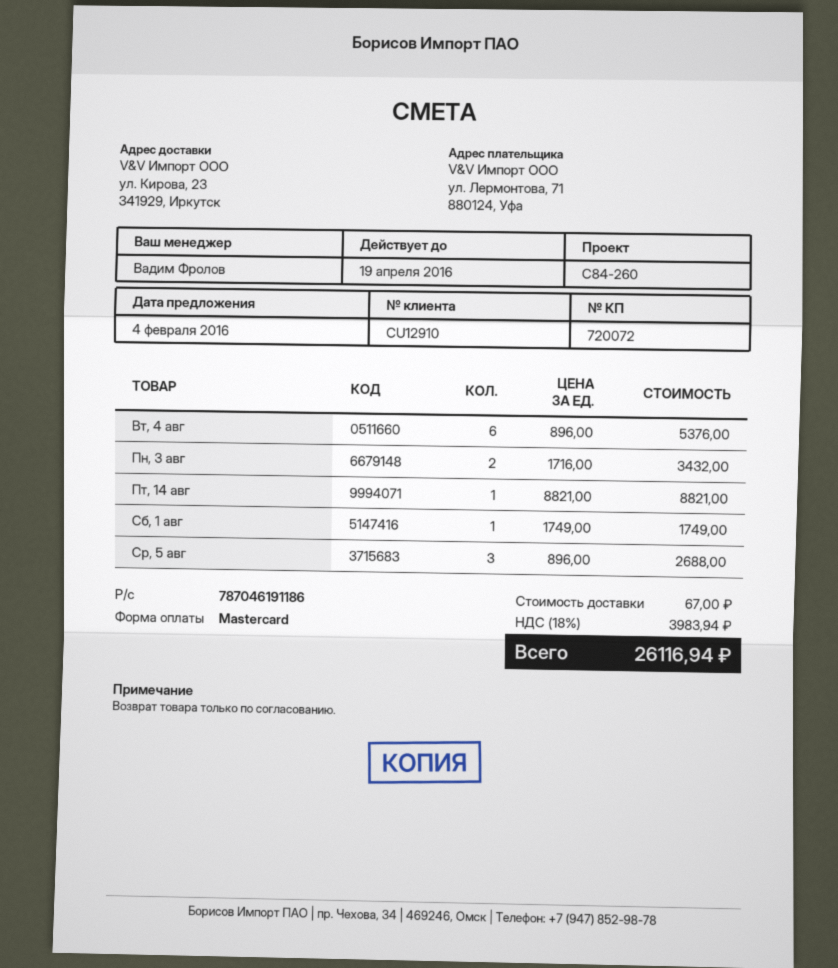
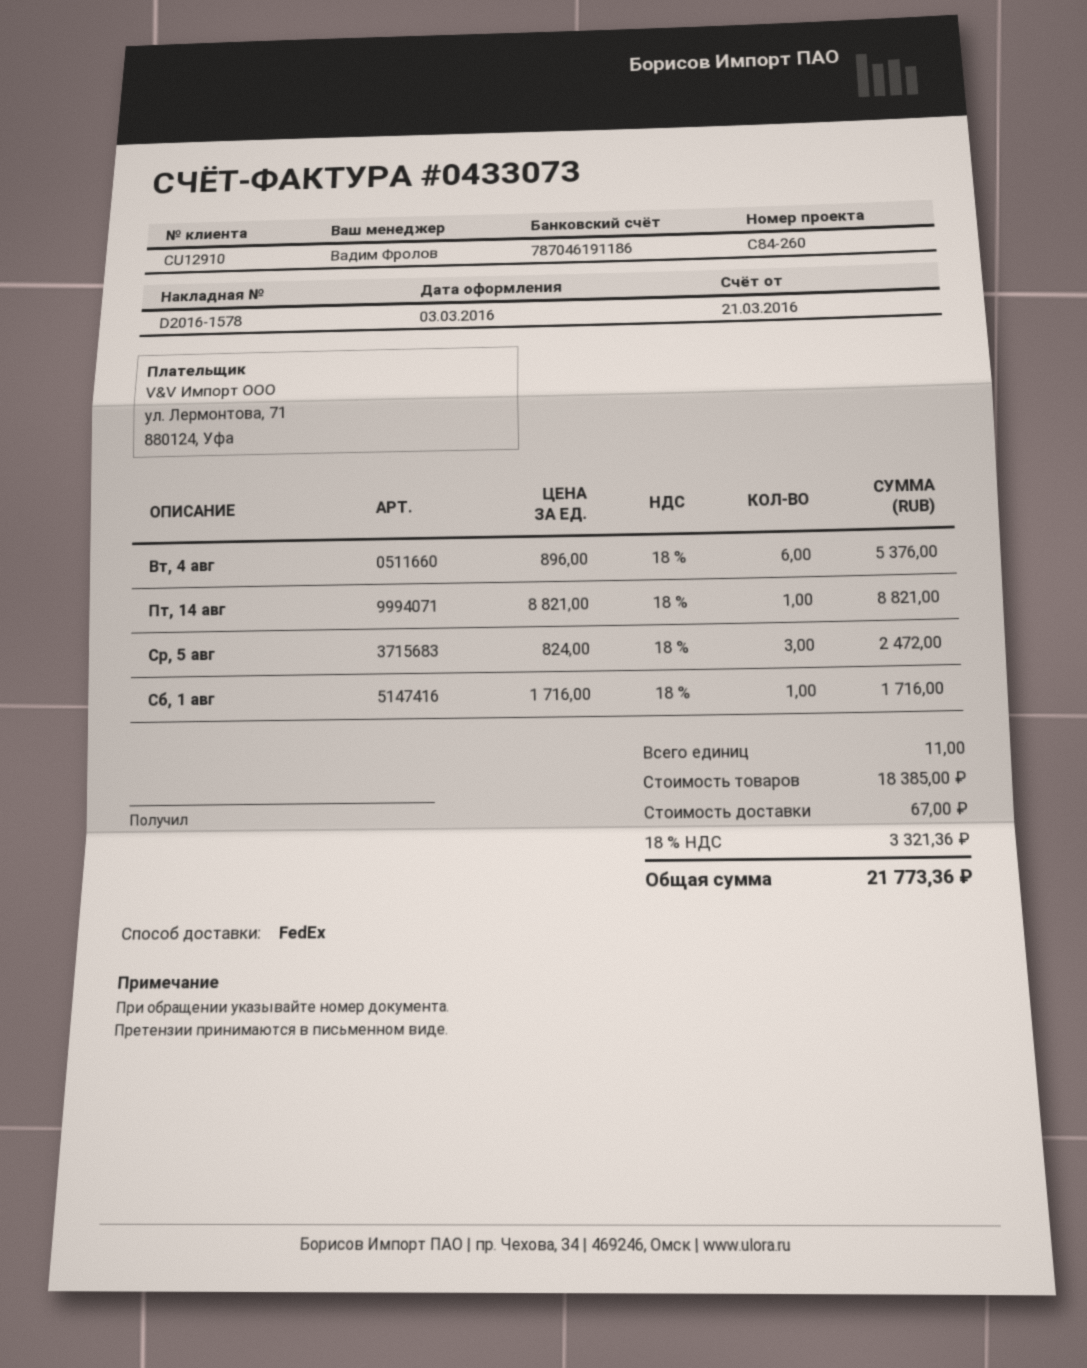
Пн, 3 авг: 2 x 1716.00 = 3432.00 -> none
Сб, 1 авг: 1 x 1749.00 = 1749.00 -> 1 x 1716.00 = 1716.00
Ср, 5 авг: 3 x 896.00 = 2688.00 -> 3 x 824.00 = 2472.00
tax: 18% = 3983.94 -> 18% = 3321.36
total: 26116.94 -> 21773.36

